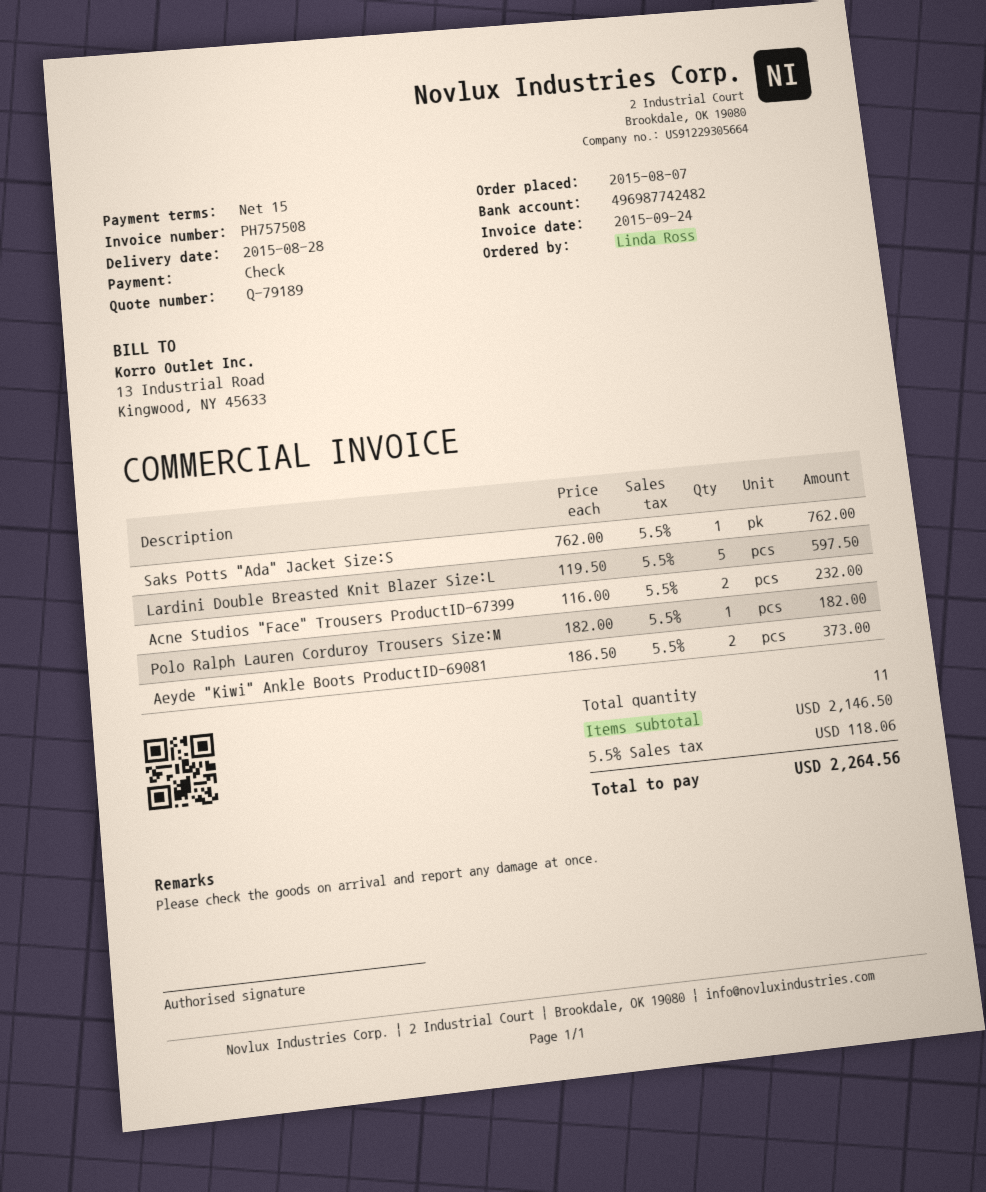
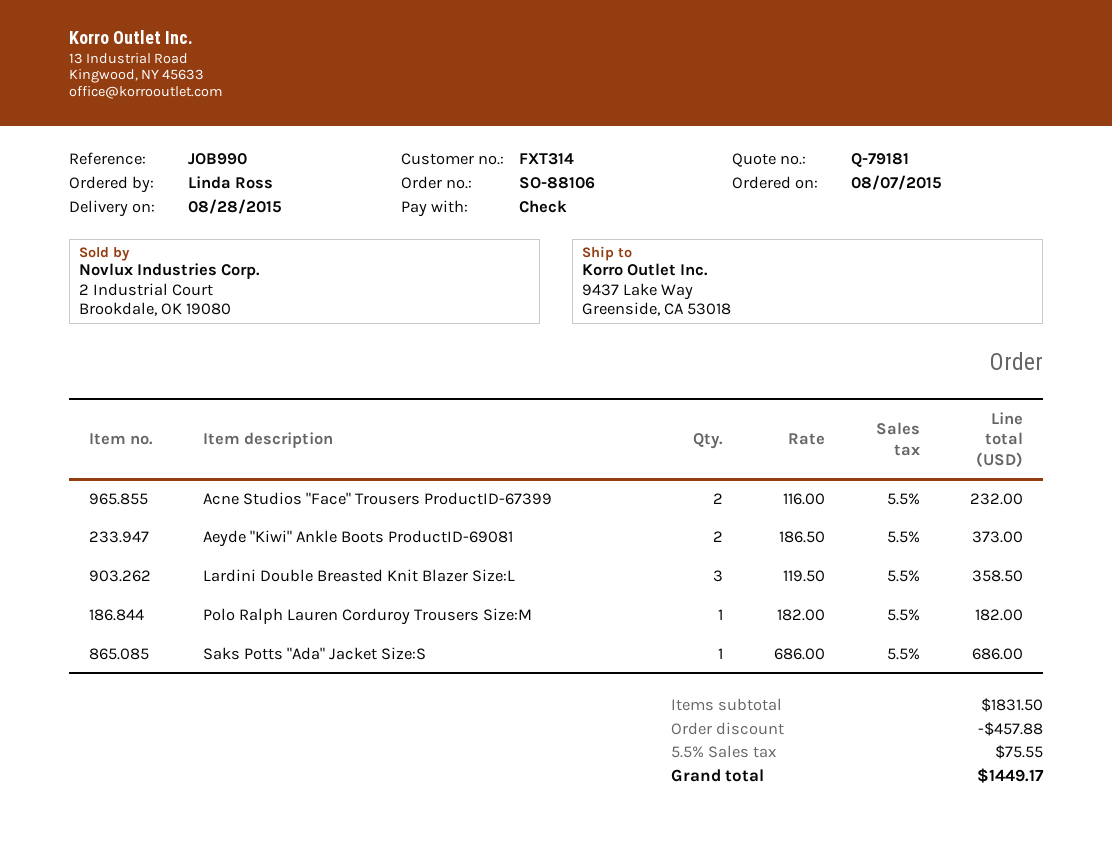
quote number: Q-79189 -> Q-79181
Saks Potts "Ada" Jacket Size:S: 1 x 762.00 = 762.00 -> 1 x 686.00 = 686.00
Lardini Double Breasted Knit Blazer Size:L: 5 x 119.50 = 597.50 -> 3 x 119.50 = 358.50
subtotal: 2146.50 -> 1831.50
discount: none -> 457.88
tax: 5.5% = 118.06 -> 5.5% = 75.55
total: 2264.56 -> 1449.17

